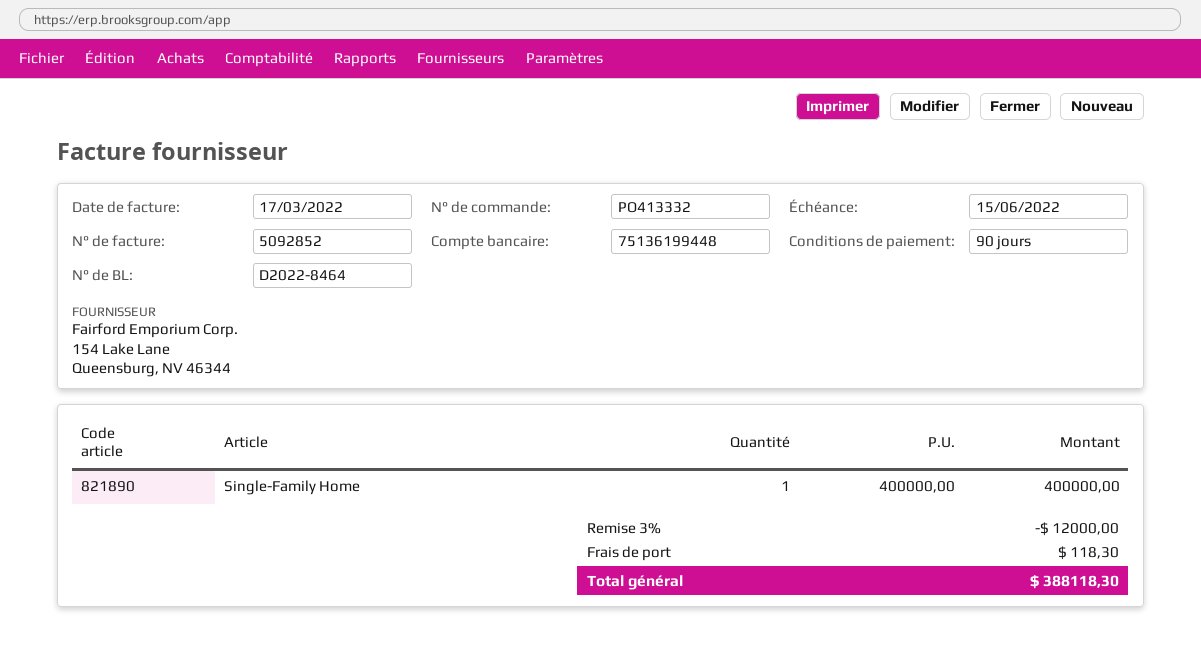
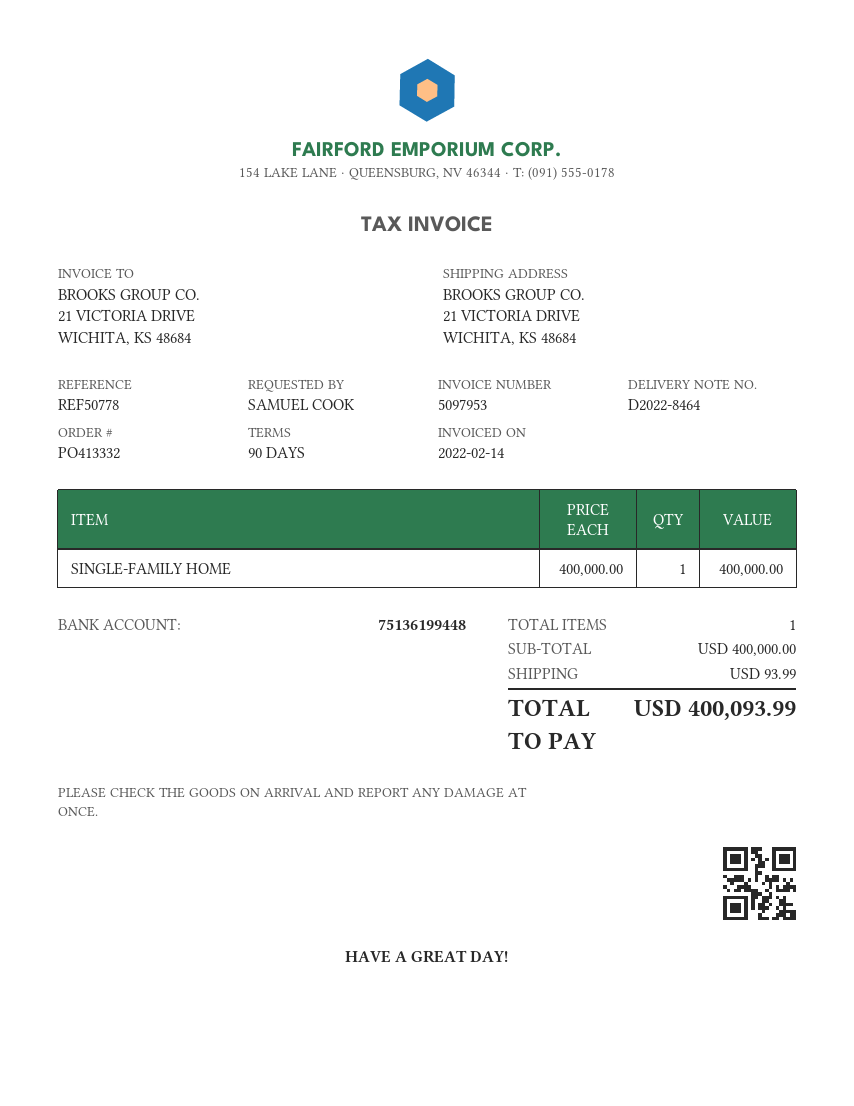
invoice number: 5092852 -> 5097953
invoice date: 2022-03-17 -> 2022-02-14
discount: 3% = 12000.00 -> none
shipping: 118.30 -> 93.99
total: 388118.30 -> 400093.99

